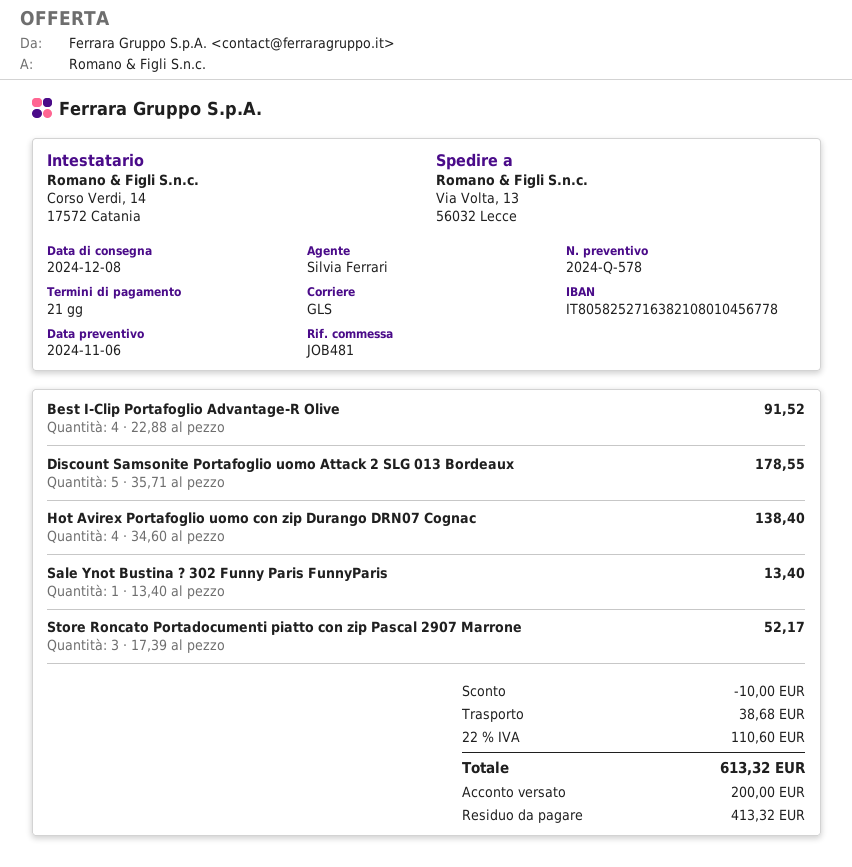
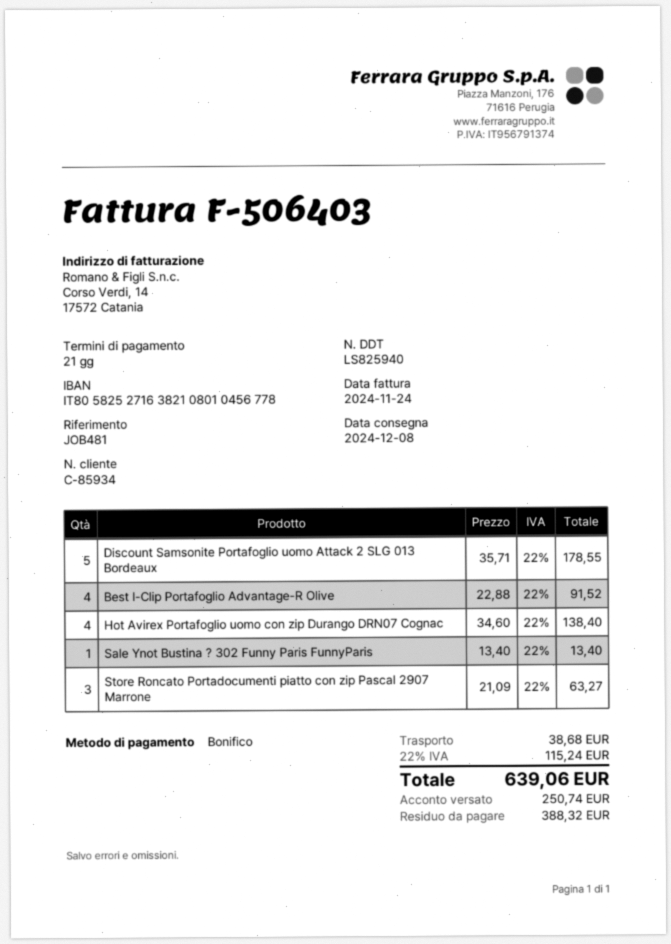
Store Roncato Portadocumenti piatto con zip Pascal 2907 Marrone: 3 x 17.39 = 52.17 -> 3 x 21.09 = 63.27
discount: 10.00 -> none
tax: 22% = 110.60 -> 22% = 115.24
total: 613.32 -> 639.06
deposit: 200.00 -> 250.74
balance: 413.32 -> 388.32

